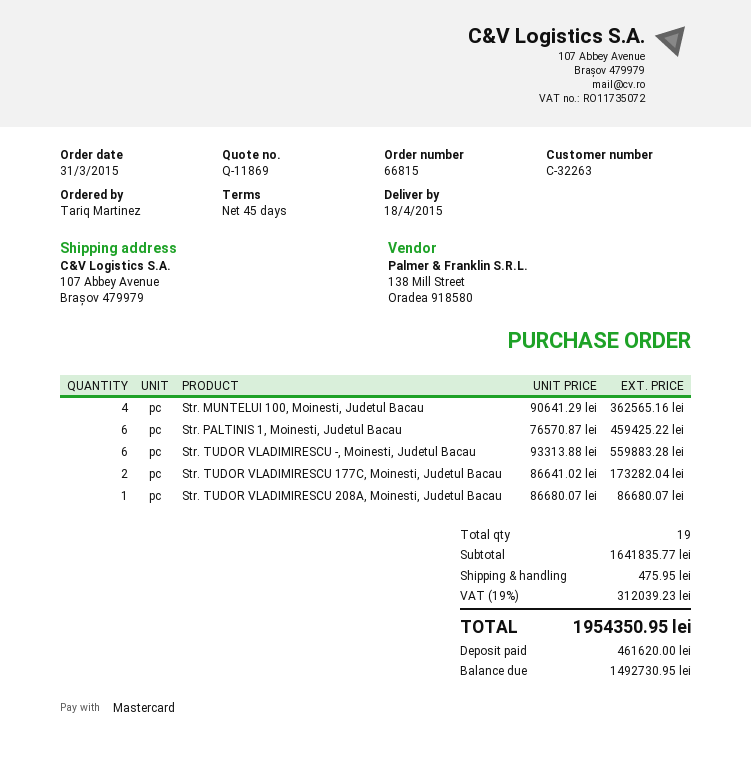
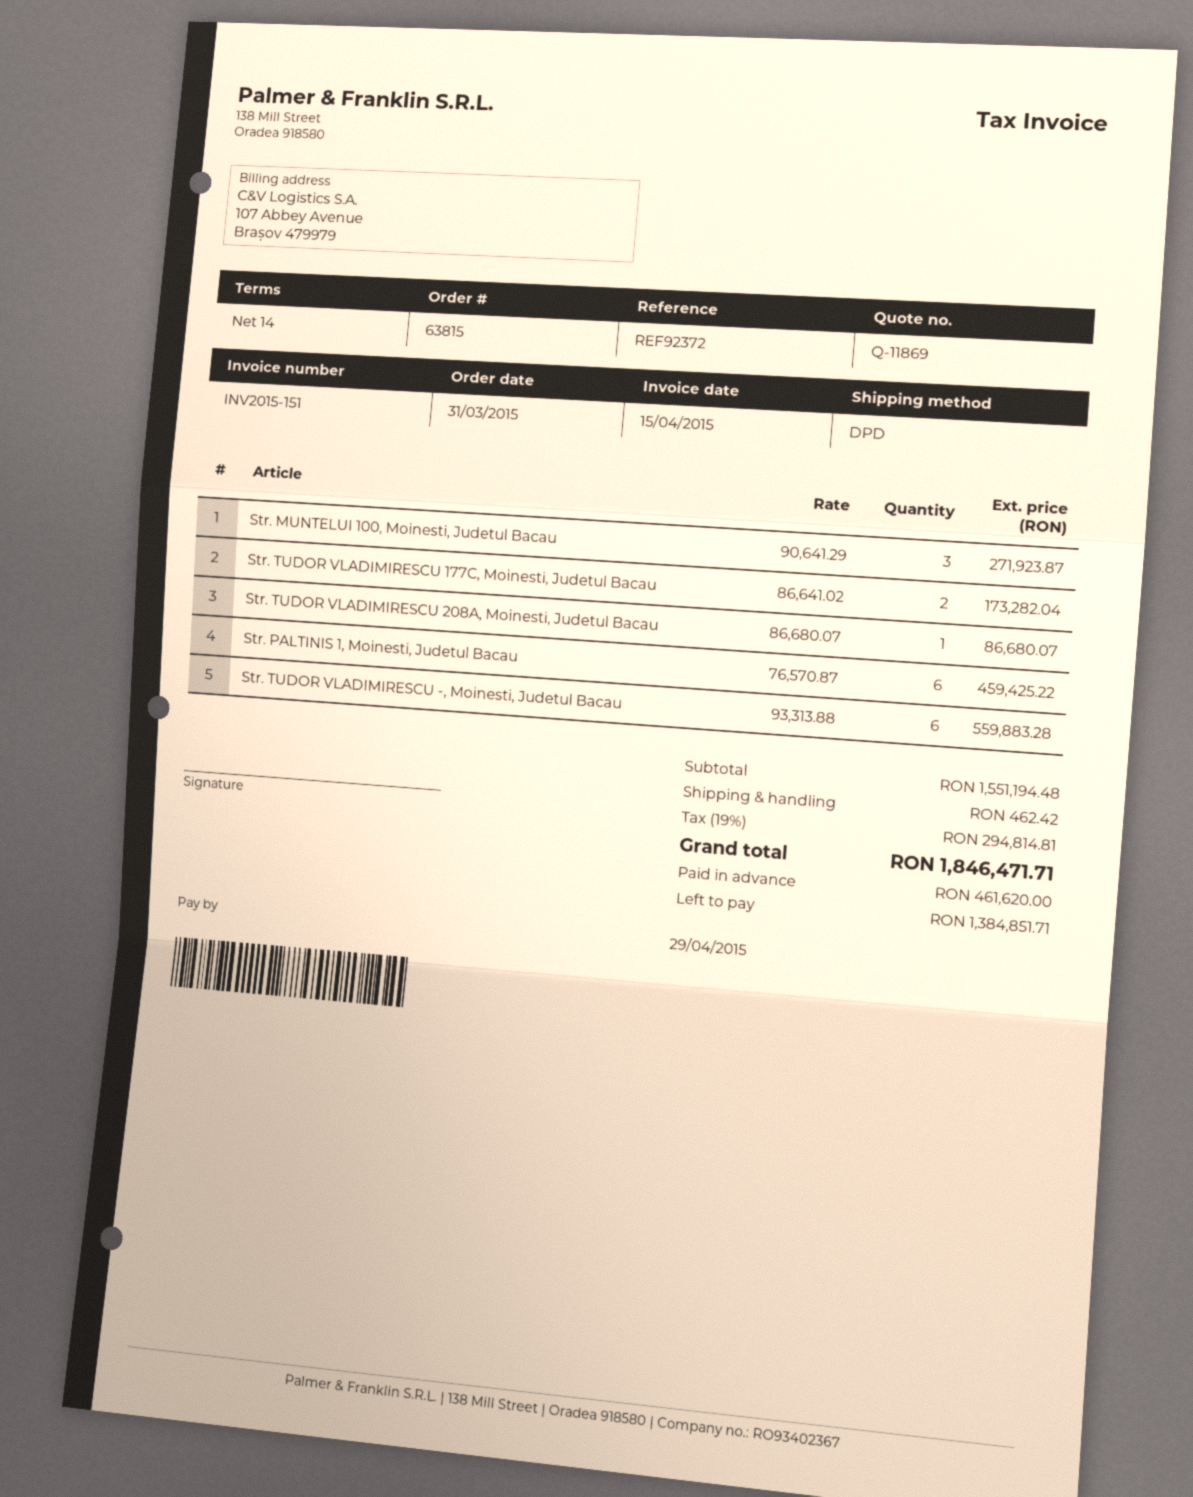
order number: 66815 -> 63815
payment terms: 45 days -> 14 days
Str. MUNTELUI 100, Moinesti, Judetul Bacau: 4 x 90641.29 = 362565.16 -> 3 x 90641.29 = 271923.87
subtotal: 1641835.77 -> 1551194.48
shipping: 475.95 -> 462.42
tax: 19% = 312039.23 -> 19% = 294814.81
total: 1954350.95 -> 1846471.71
balance: 1492730.95 -> 1384851.71

